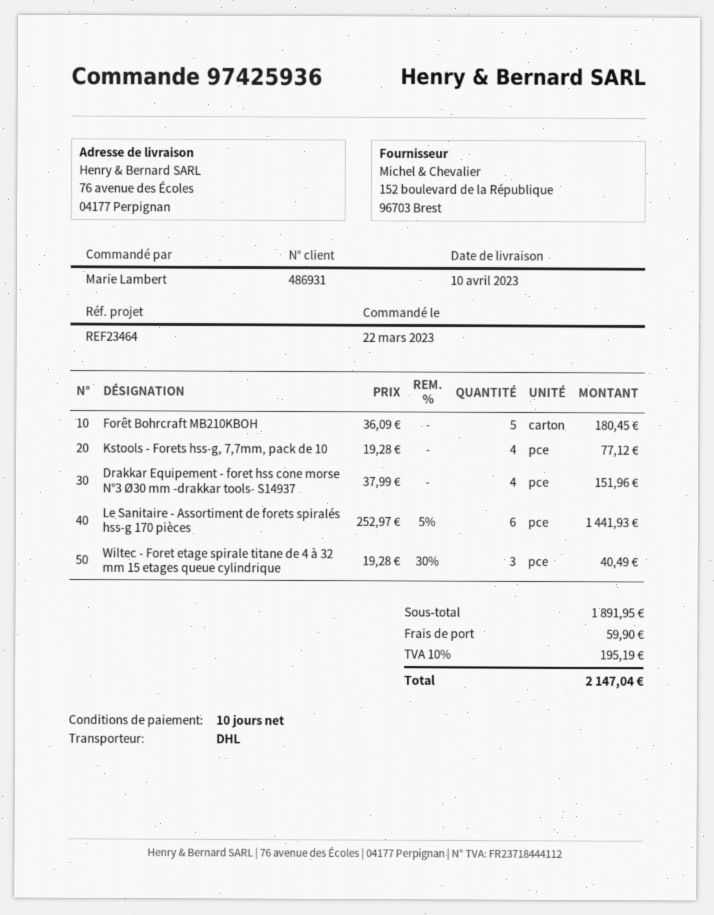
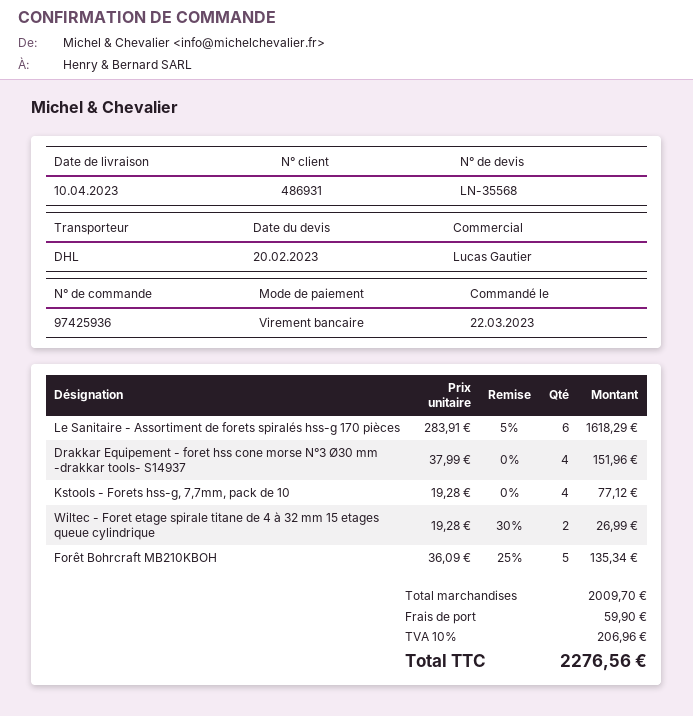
Forêt Bohrcraft MB210KBOH: 5 x 36.09 = 180.45 -> 5 x 36.09 - 25% = 135.34
Le Sanitaire - Assortiment de forets spiralés hss-g 170 pièces: 6 x 252.97 - 5% = 1441.93 -> 6 x 283.91 - 5% = 1618.29
Wiltec - Foret etage spirale titane de 4 à 32 mm 15 etages queue cylindrique: 3 x 19.28 - 30% = 40.49 -> 2 x 19.28 - 30% = 26.99
subtotal: 1891.95 -> 2009.70
tax: 10% = 195.19 -> 10% = 206.96
total: 2147.04 -> 2276.56

